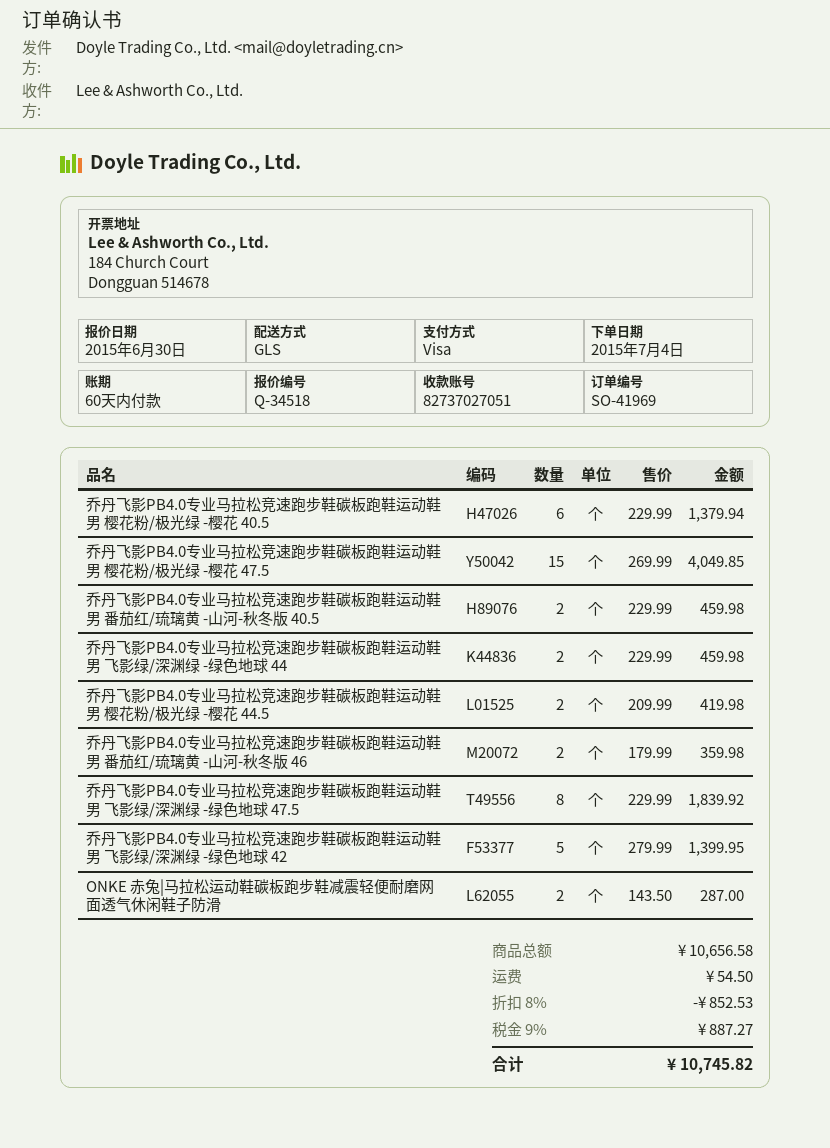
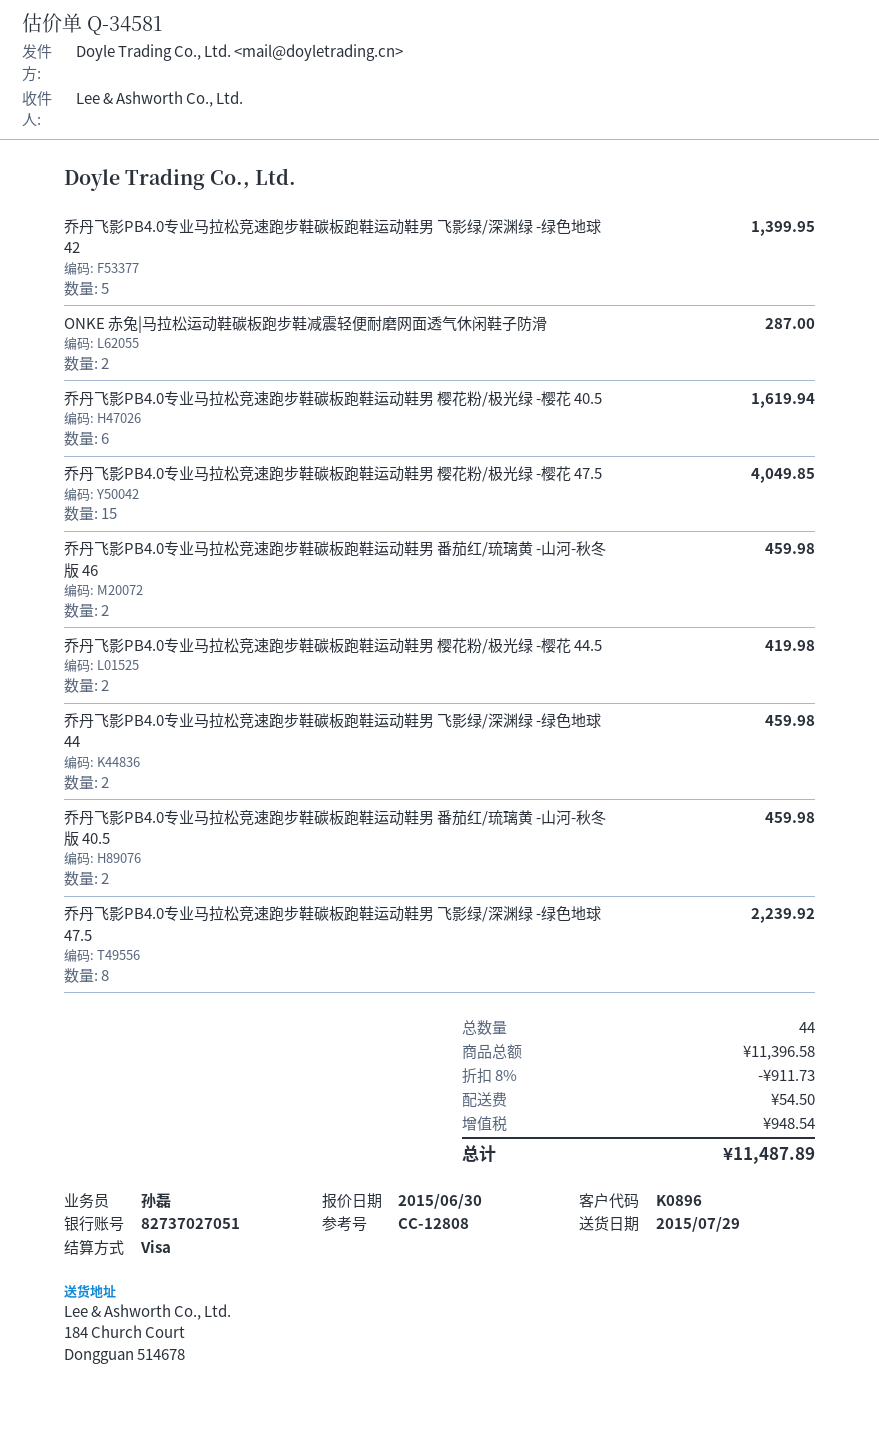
quote number: Q-34518 -> Q-34581
乔丹飞影PB4.0专业马拉松竞速跑步鞋碳板跑鞋运动鞋男 樱花粉/极光绿 -樱花 40.5: 6 for 1379.94 -> 6 for 1619.94
乔丹飞影PB4.0专业马拉松竞速跑步鞋碳板跑鞋运动鞋男 番茄红/琉璃黄 -山河-秋冬版 46: 2 for 359.98 -> 2 for 459.98
乔丹飞影PB4.0专业马拉松竞速跑步鞋碳板跑鞋运动鞋男 飞影绿/深渊绿 -绿色地球 47.5: 8 for 1839.92 -> 8 for 2239.92
subtotal: 10656.58 -> 11396.58
discount: 8% = 852.53 -> 8% = 911.73
tax: 887.27 -> 948.54
total: 10745.82 -> 11487.89

